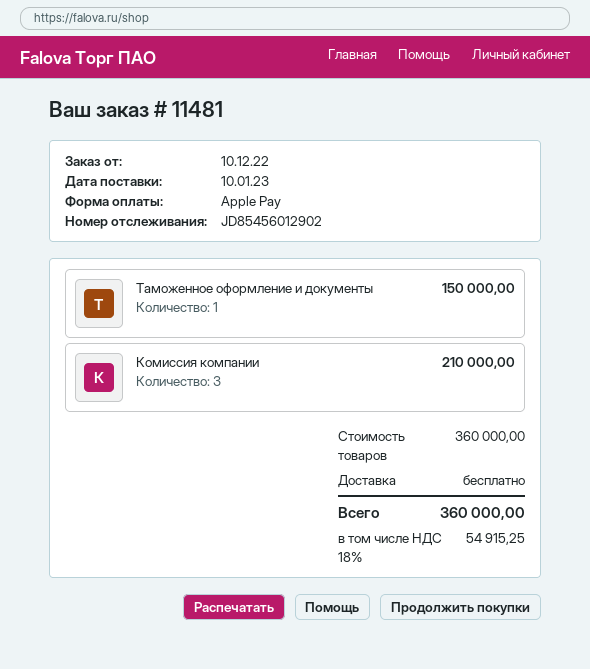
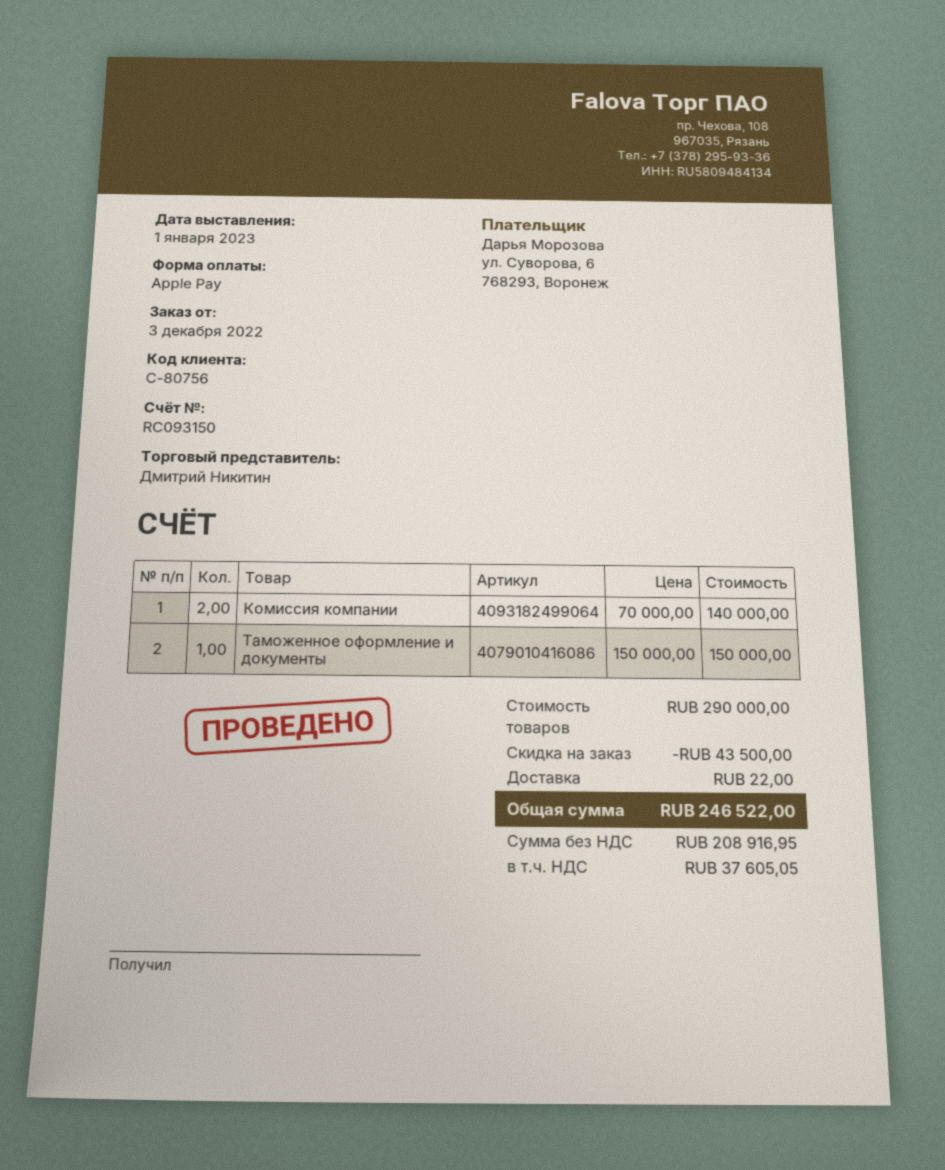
order date: 2022-12-10 -> 2022-12-03
Комиссия компании: 3 for 210000.00 -> 2 for 140000.00
subtotal: 360000.00 -> 290000.00
discount: none -> 43500.00
shipping: 0.00 -> 22.00
tax: 54915.25 -> 37605.05
total: 360000.00 -> 246522.00

